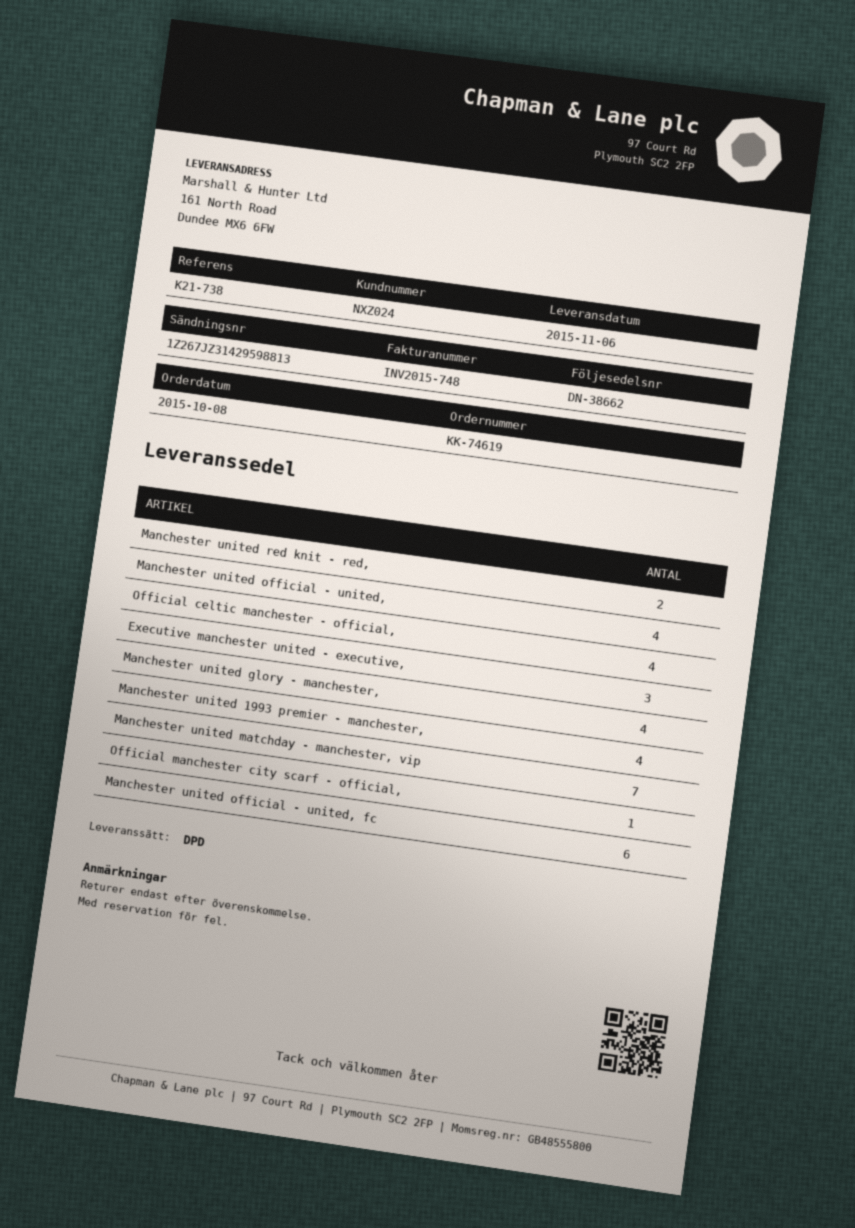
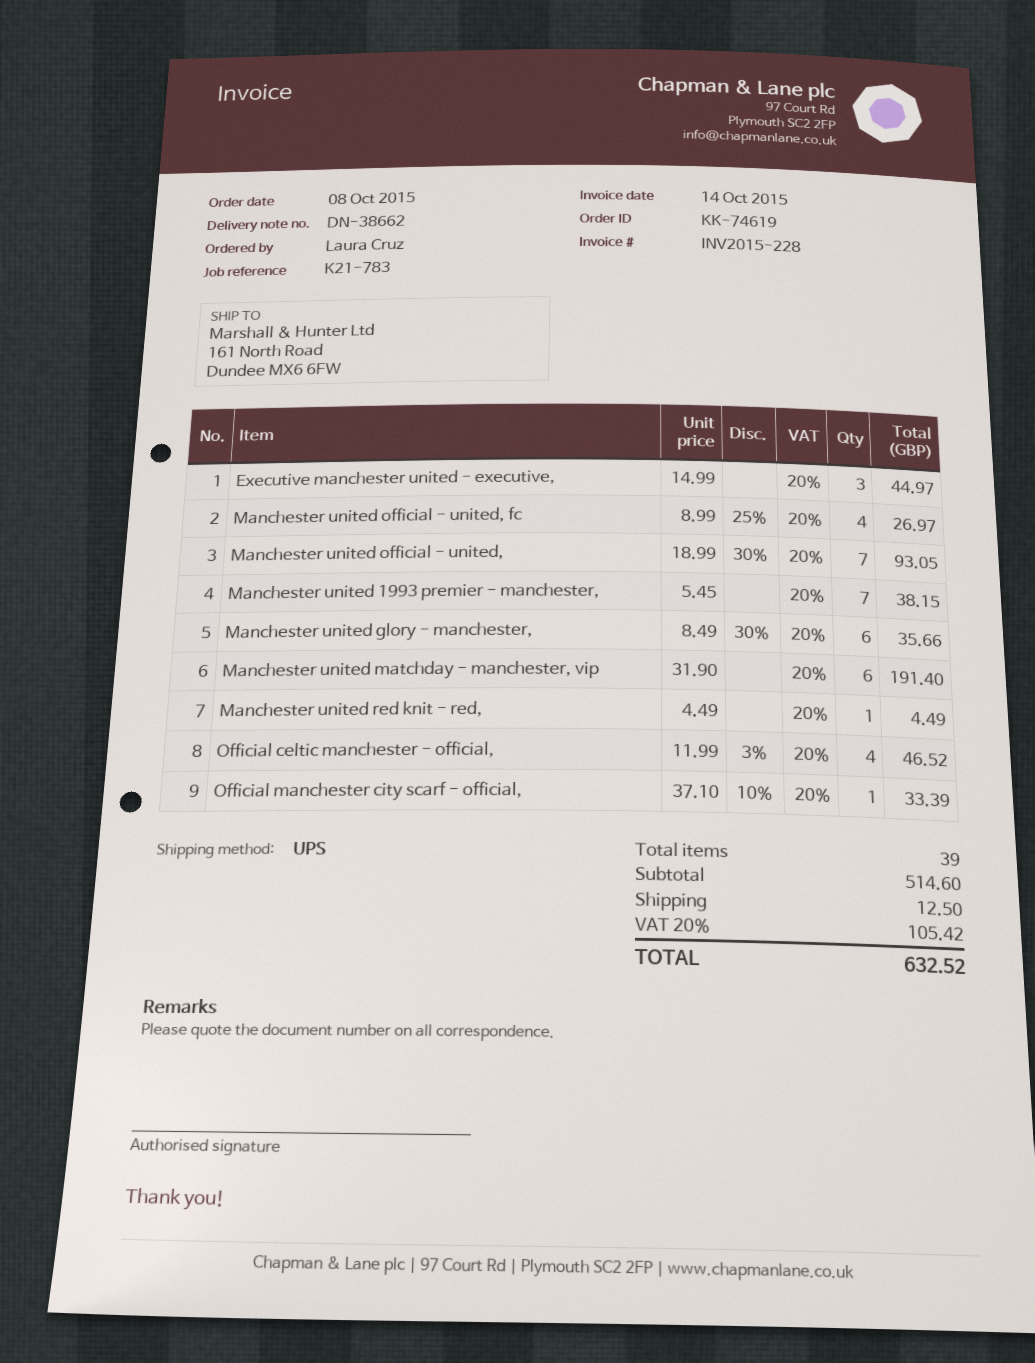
invoice number: INV2015-748 -> INV2015-228
reference: K21-738 -> K21-783
shipping method: DPD -> UPS
Manchester united red knit - red,: 2 -> 1
Manchester united official - united,: 4 -> 7
Manchester united glory - manchester,: 4 -> 6
Manchester united 1993 premier - manchester,: 4 -> 7
Manchester united matchday - manchester, vip: 7 -> 6
Manchester united official - united, fc: 6 -> 4

